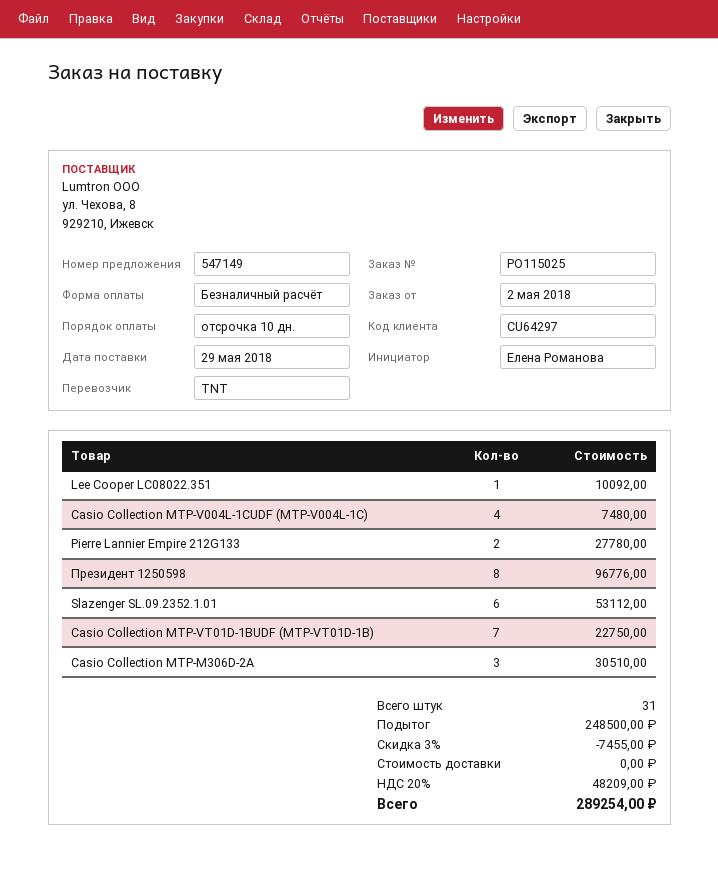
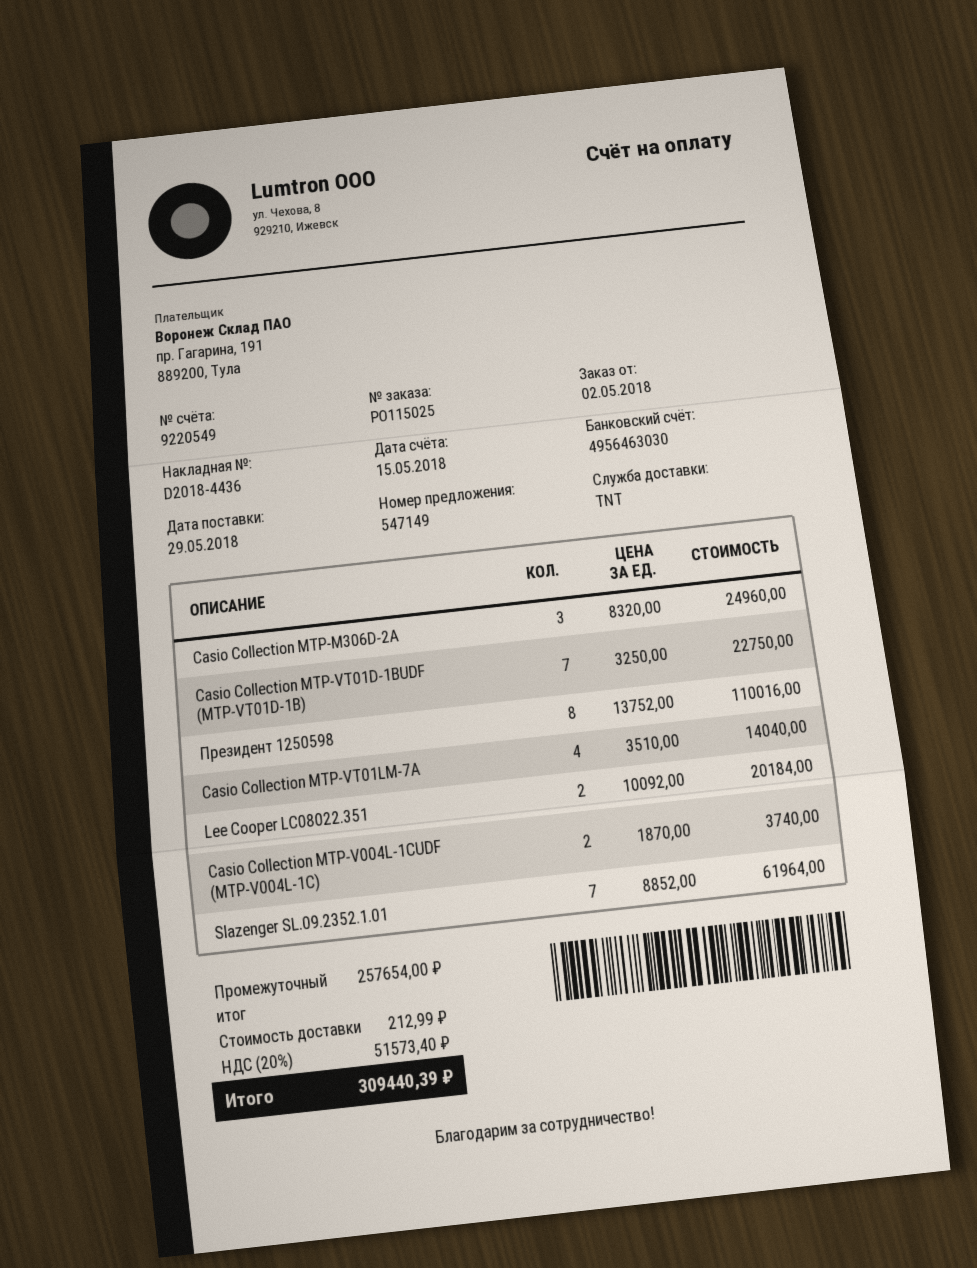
Lee Cooper LC08022.351: 1 for 10092.00 -> 2 for 20184.00
Casio Collection MTP-V004L-1CUDF (MTP-V004L-1C): 4 for 7480.00 -> 2 for 3740.00
Pierre Lannier Empire 212G133: 2 for 27780.00 -> none
Президент 1250598: 8 for 96776.00 -> 8 for 110016.00
Slazenger SL.09.2352.1.01: 6 for 53112.00 -> 7 for 61964.00
Casio Collection MTP-M306D-2A: 3 for 30510.00 -> 3 for 24960.00
Casio Collection MTP-VT01LM-7A: none -> 4 for 14040.00
subtotal: 248500.00 -> 257654.00
discount: 3% = 7455.00 -> none
shipping: 0.00 -> 212.99
tax: 20% = 48209.00 -> 20% = 51573.40
total: 289254.00 -> 309440.39

